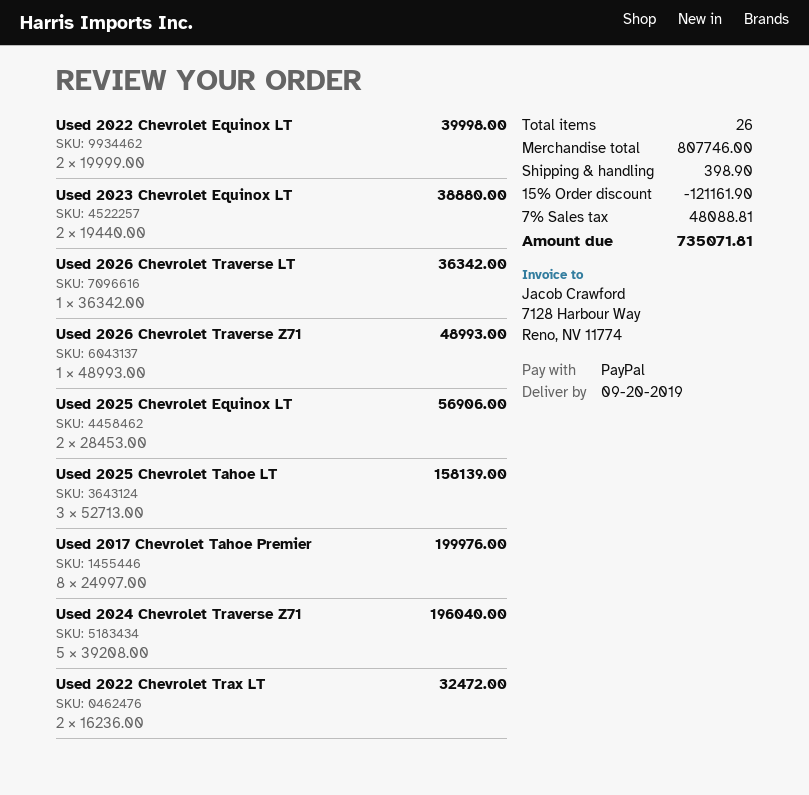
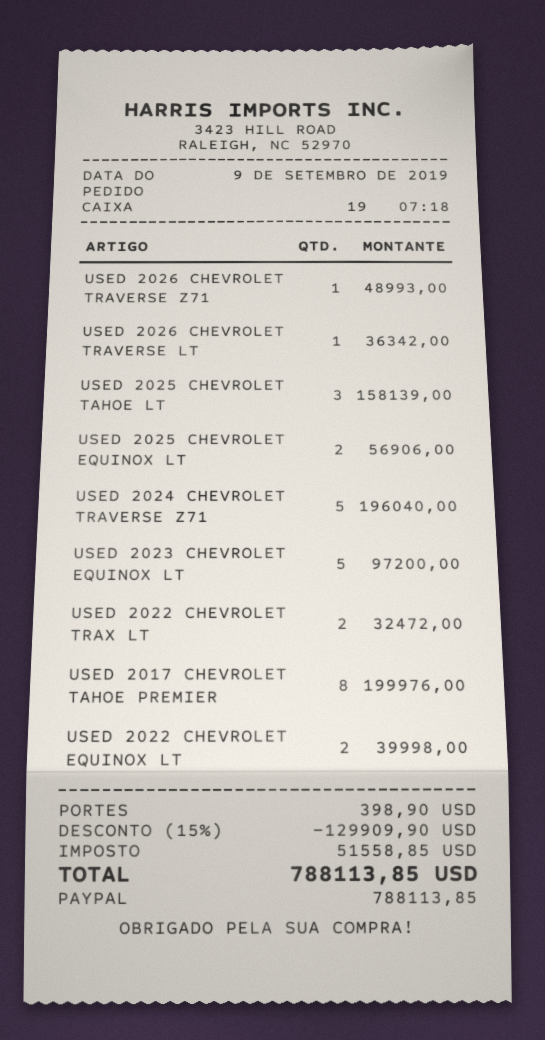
Used 2023 Chevrolet Equinox LT: 2 for 38880.00 -> 5 for 97200.00
discount: 15% = 121161.90 -> 15% = 129909.90
tax: 48088.81 -> 51558.85
total: 735071.81 -> 788113.85

